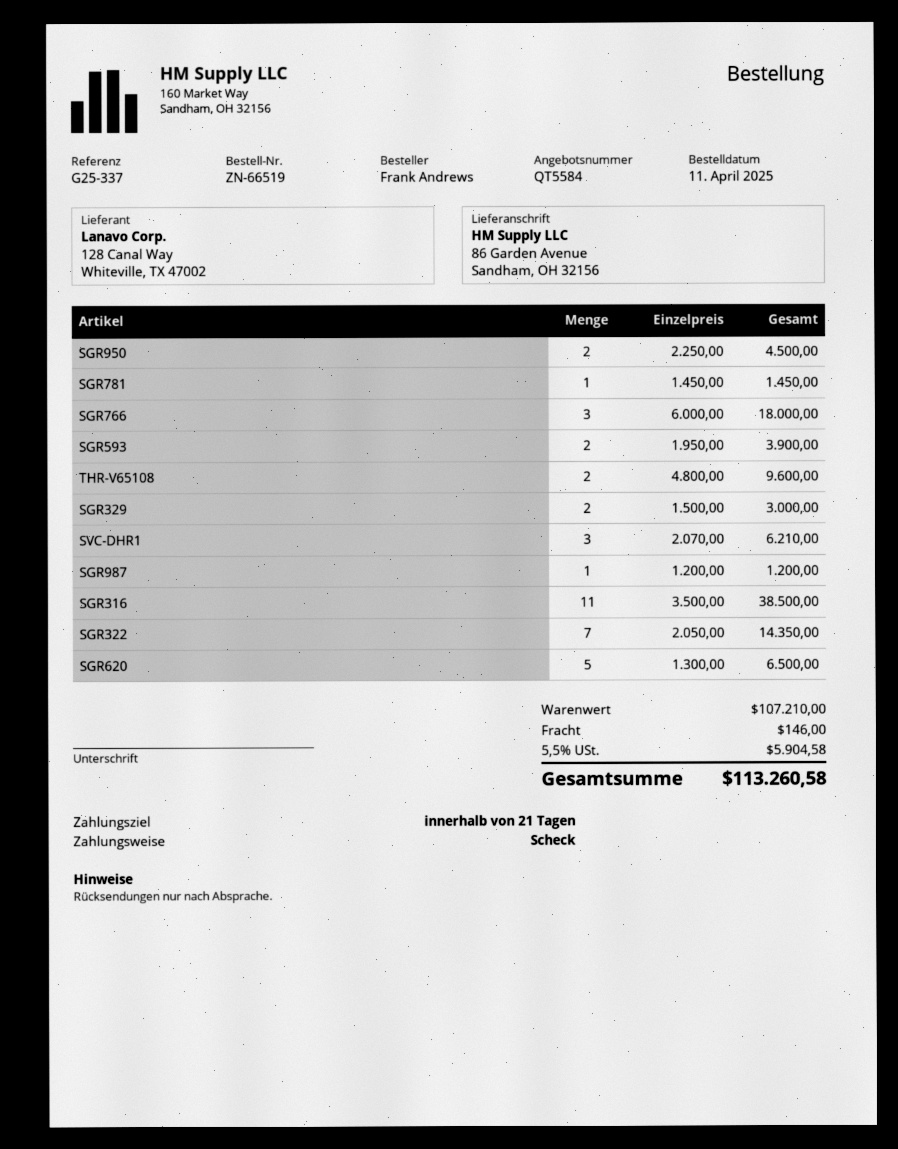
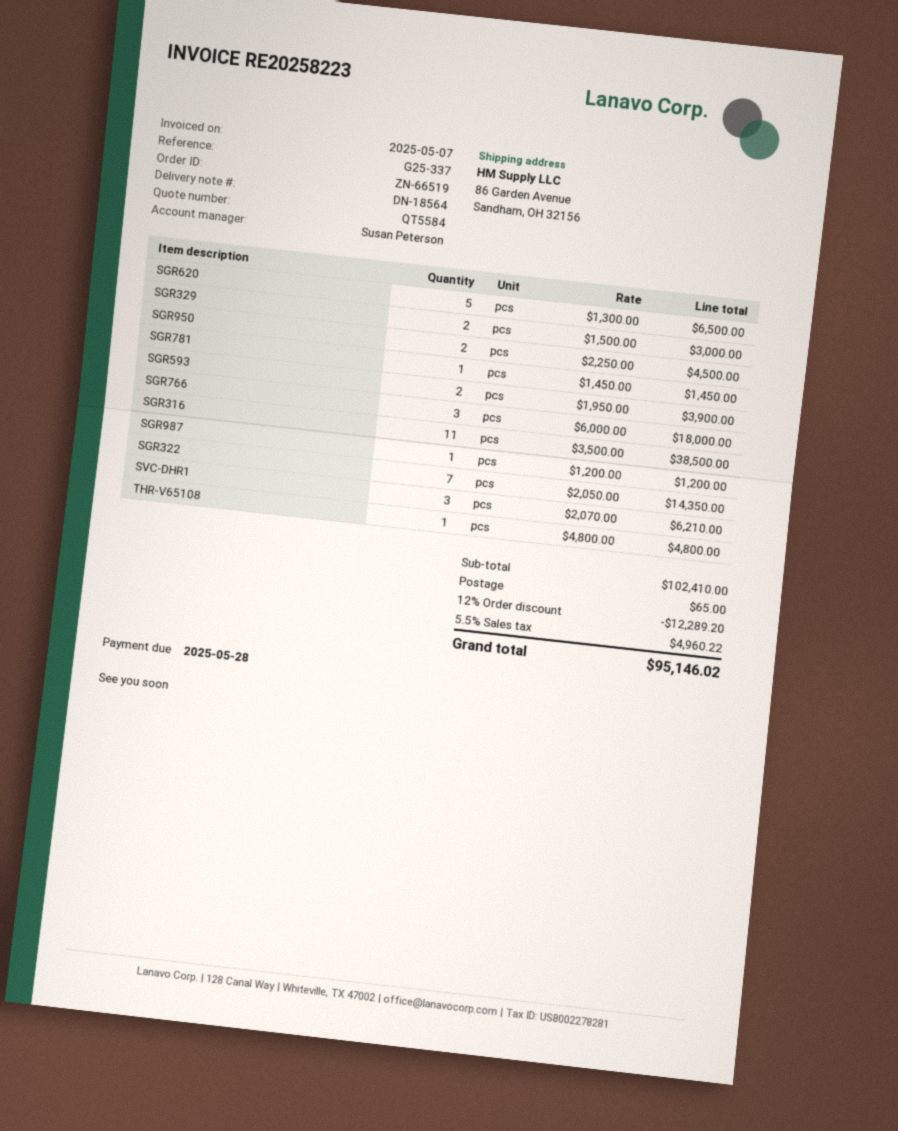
THR-V65108: 2 x 4800.00 = 9600.00 -> 1 x 4800.00 = 4800.00
subtotal: 107210.00 -> 102410.00
discount: none -> 12% = 12289.20
shipping: 146.00 -> 65.00
tax: 5.5% = 5904.58 -> 5.5% = 4960.22
total: 113260.58 -> 95146.02

